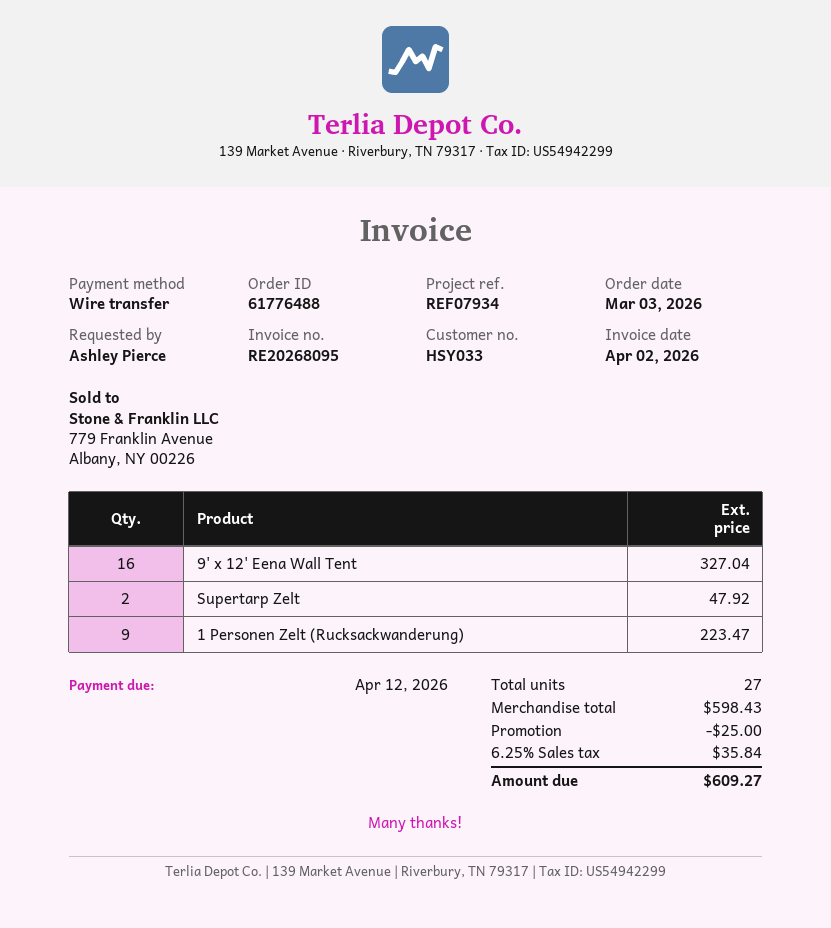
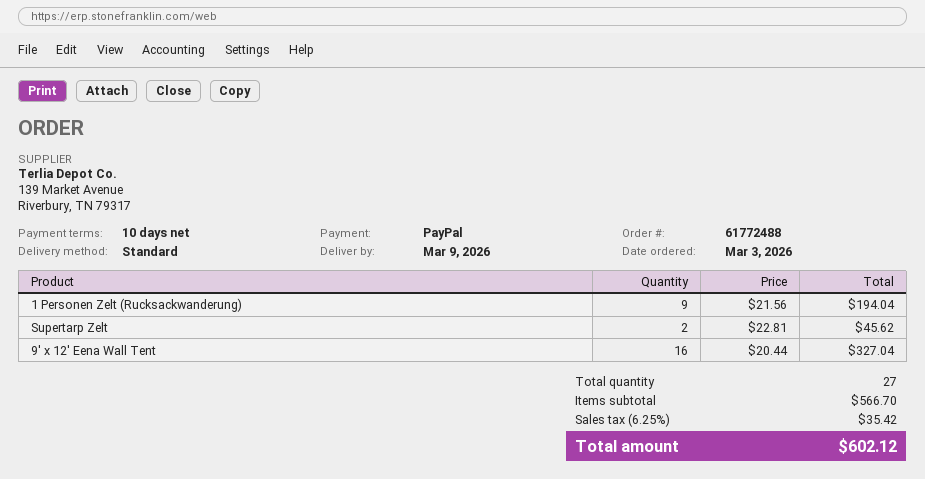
order number: 61776488 -> 61772488
payment method: bank transfer -> PayPal
Supertarp Zelt: 2 for 47.92 -> 2 for 45.62
1 Personen Zelt (Rucksackwanderung): 9 for 223.47 -> 9 for 194.04
subtotal: 598.43 -> 566.70
discount: 25.00 -> none
tax: 6.25% = 35.84 -> 6.25% = 35.42
total: 609.27 -> 602.12

